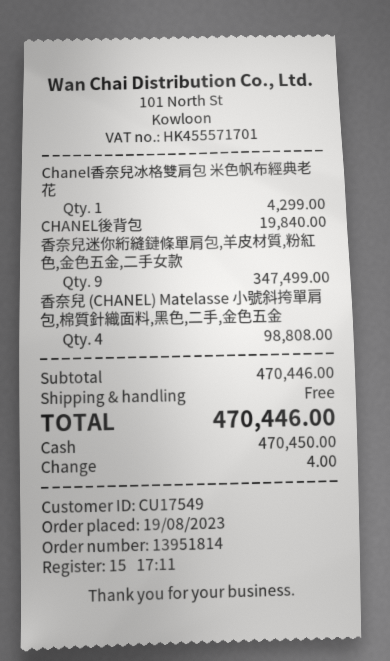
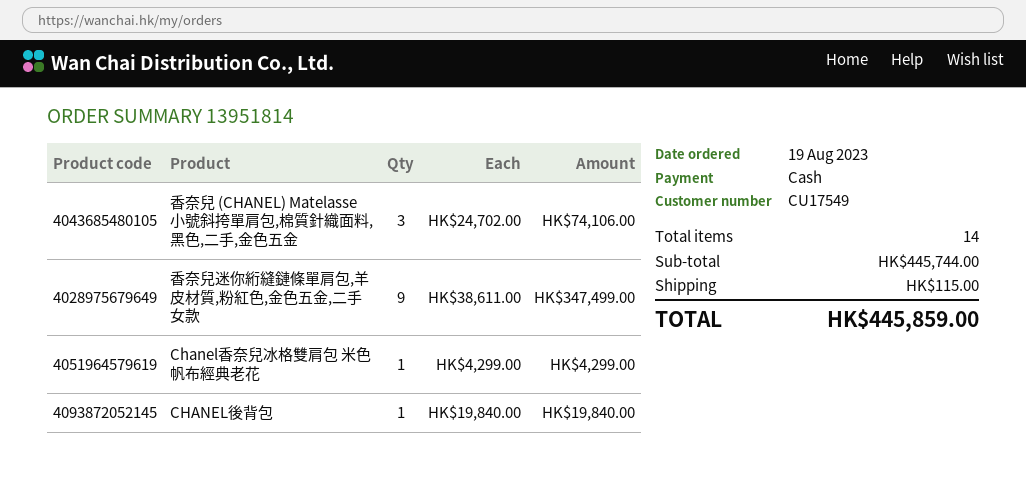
香奈兒 (CHANEL) Matelasse 小號斜挎單肩包,棉質針織面料,黑色,二手,金色五金: 4 for 98808.00 -> 3 for 74106.00
subtotal: 470446.00 -> 445744.00
shipping: 0.00 -> 115.00
total: 470446.00 -> 445859.00

